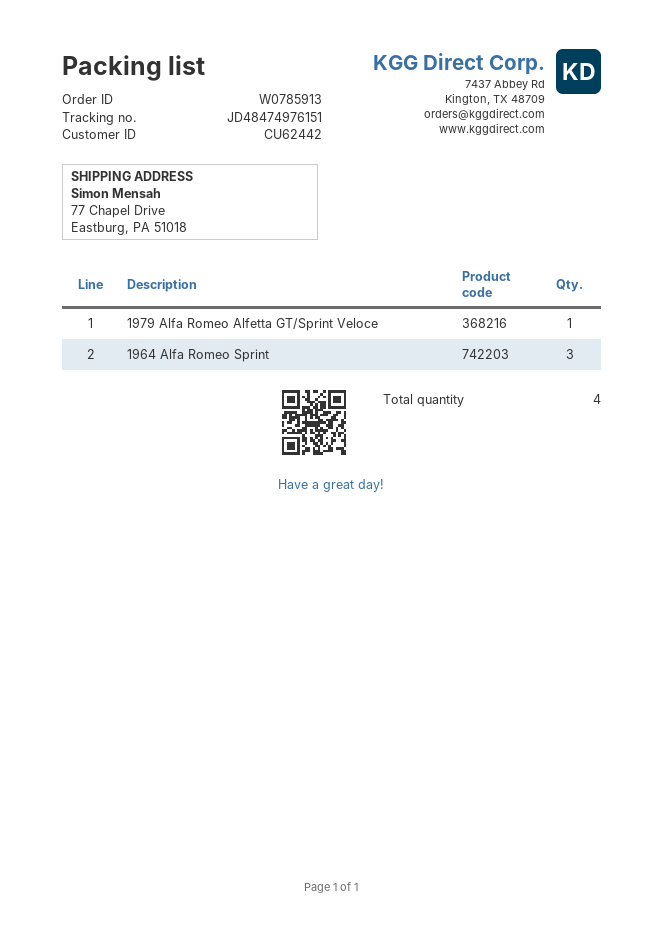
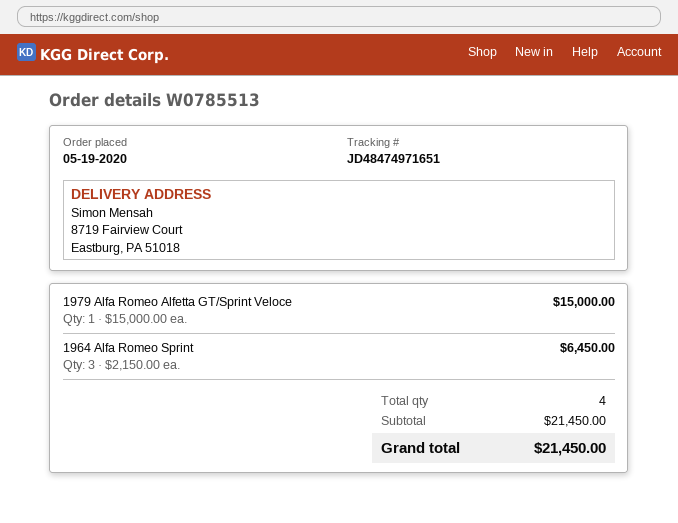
order number: W0785913 -> W0785513
tracking number: JD48474976151 -> JD48474971651
ship to: 77 Chapel Drive, Eastburg, PA 51018 -> 8719 Fairview Court, Eastburg, PA 51018

